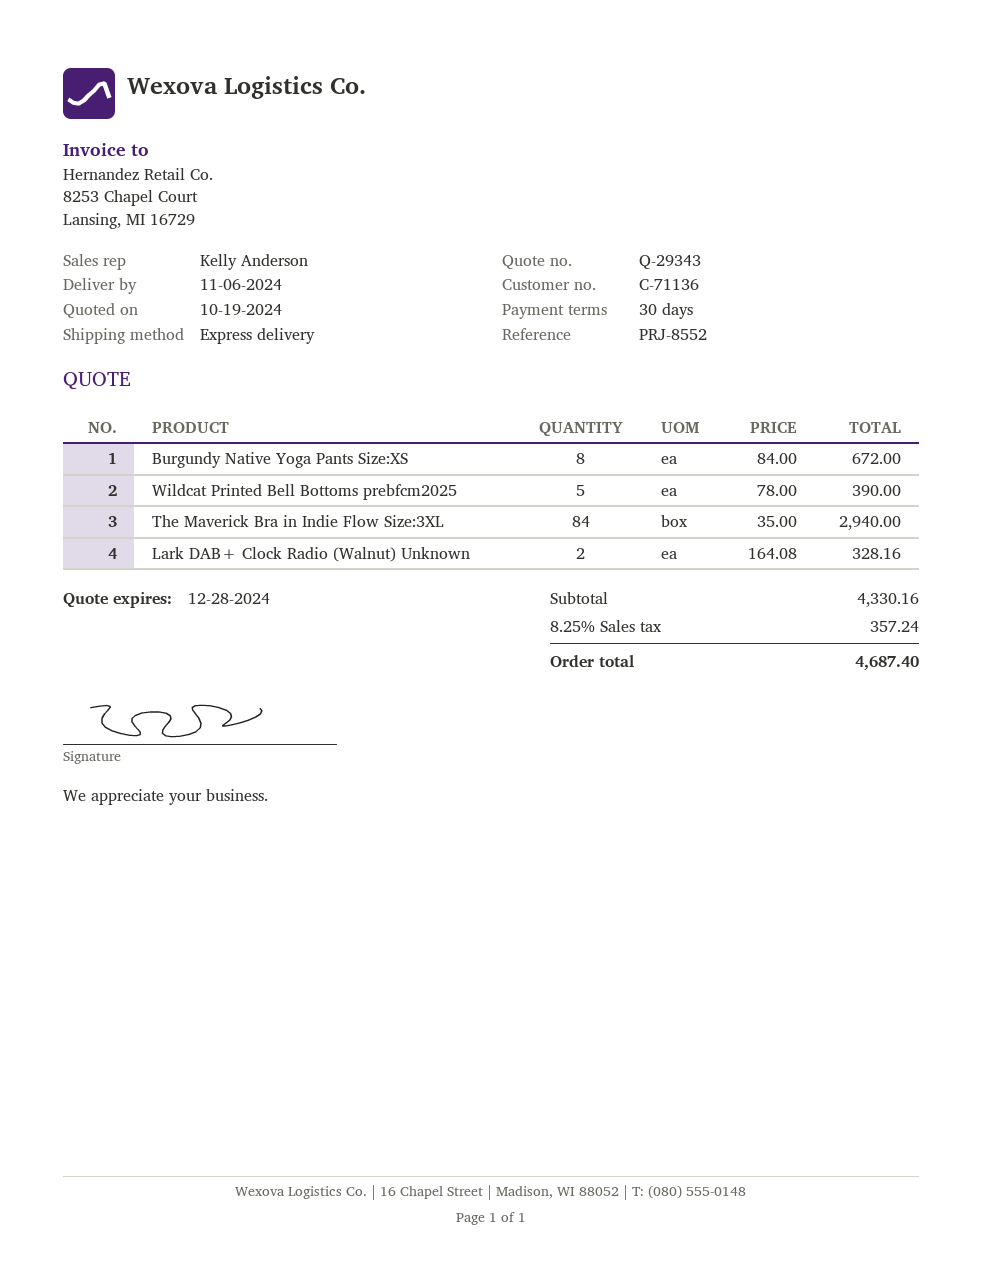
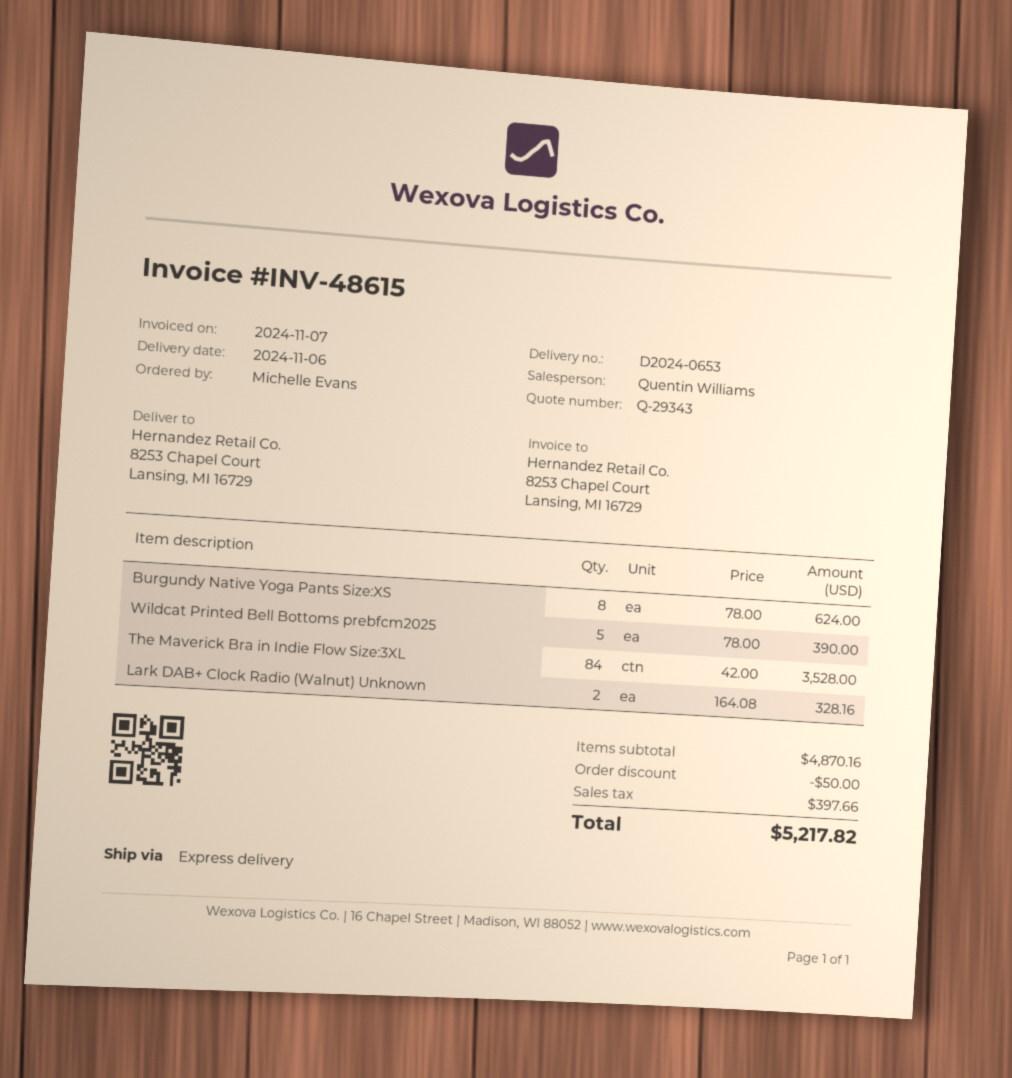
sales rep: Kelly Anderson -> Quentin Williams
Burgundy Native Yoga Pants Size:XS: 8 x 84.00 = 672.00 -> 8 x 78.00 = 624.00
The Maverick Bra in Indie Flow Size:3XL: 84 x 35.00 = 2940.00 -> 84 x 42.00 = 3528.00
subtotal: 4330.16 -> 4870.16
discount: none -> 50.00
tax: 357.24 -> 397.66
total: 4687.40 -> 5217.82

